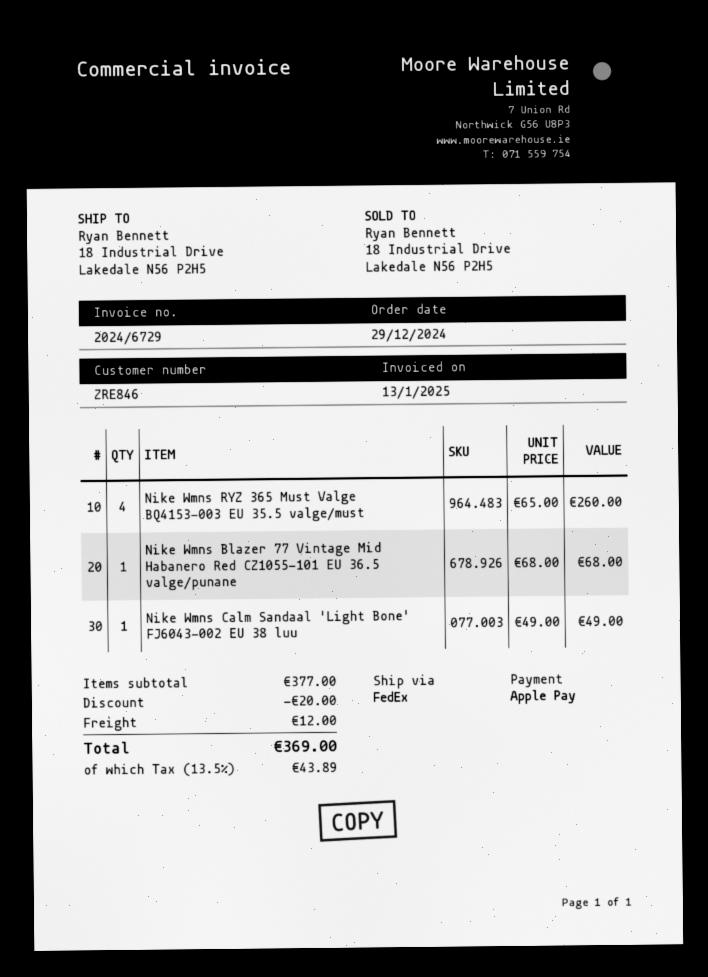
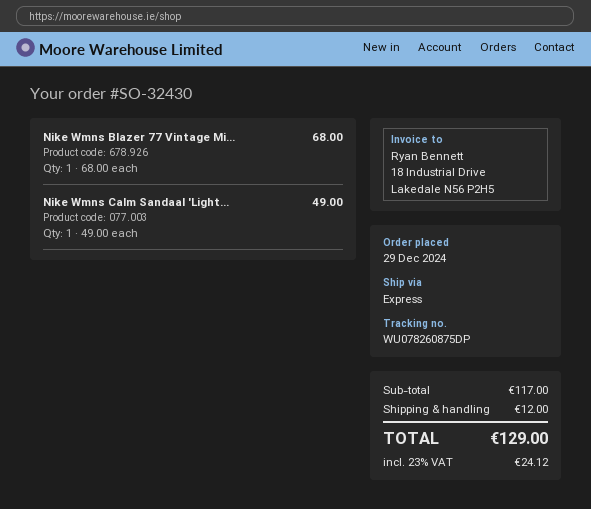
shipping method: FedEx -> express
Nike Wmns RYZ 365 Must Valge BQ4153-003 EU 35.5 valge/must: 4 x 65.00 = 260.00 -> none
subtotal: 377.00 -> 117.00
discount: 20.00 -> none
tax: 13.5% = 43.89 -> 23% = 24.12
total: 369.00 -> 129.00

